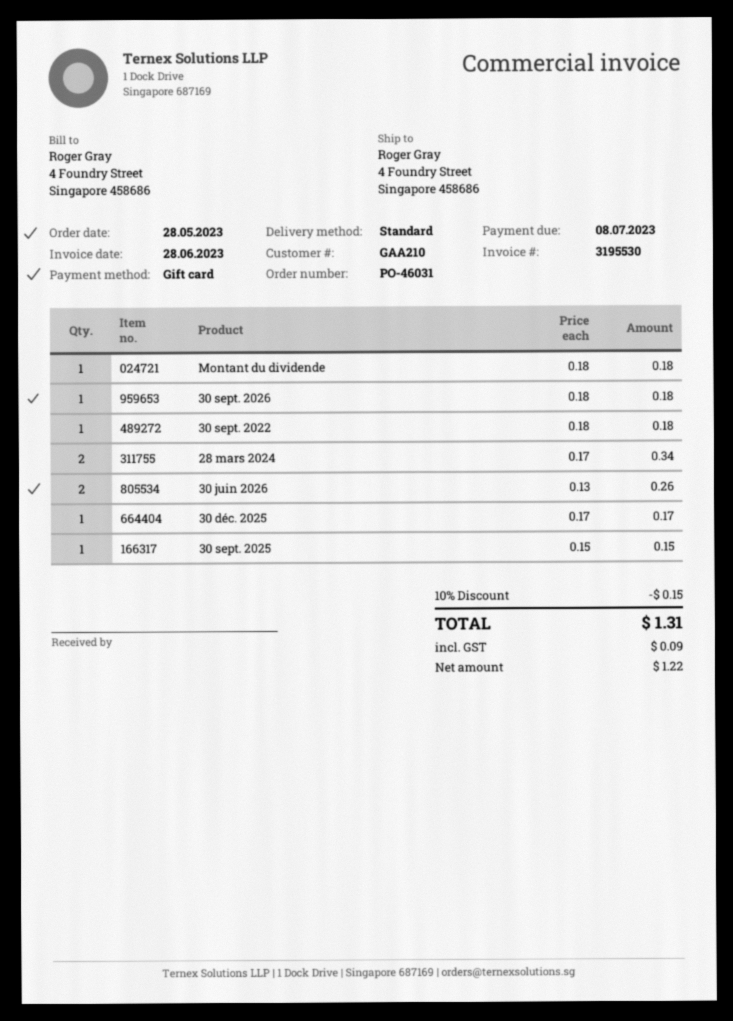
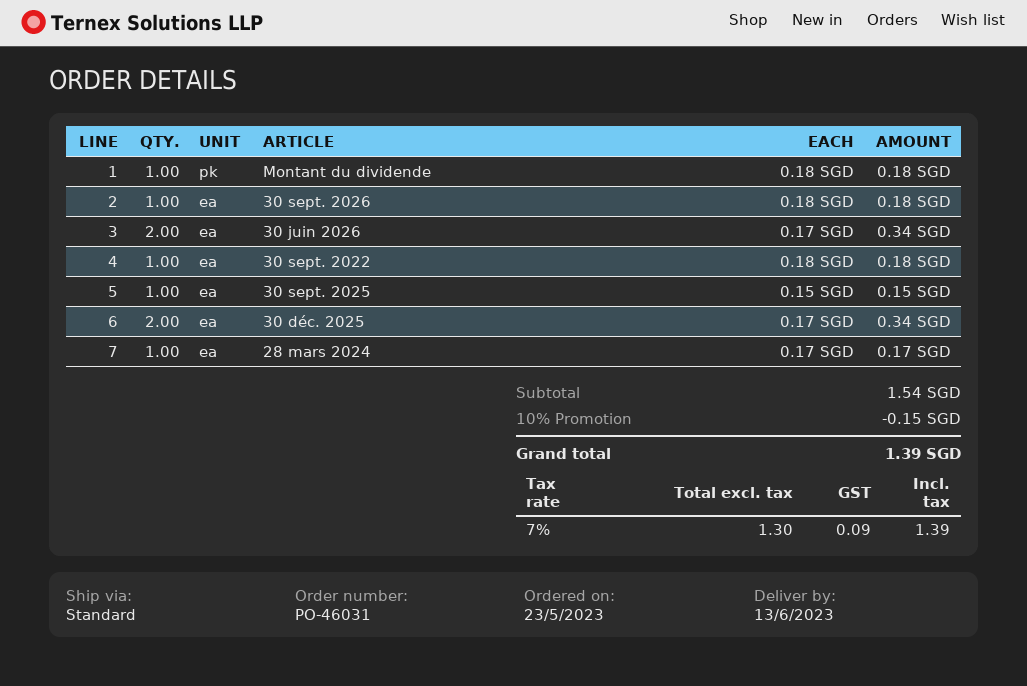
order date: 2023-05-28 -> 2023-05-23
28 mars 2024: 2 x 0.17 = 0.34 -> 1 x 0.17 = 0.17
30 juin 2026: 2 x 0.13 = 0.26 -> 2 x 0.17 = 0.34
30 déc. 2025: 1 x 0.17 = 0.17 -> 2 x 0.17 = 0.34
net: 1.22 -> 1.30
total: 1.31 -> 1.39

